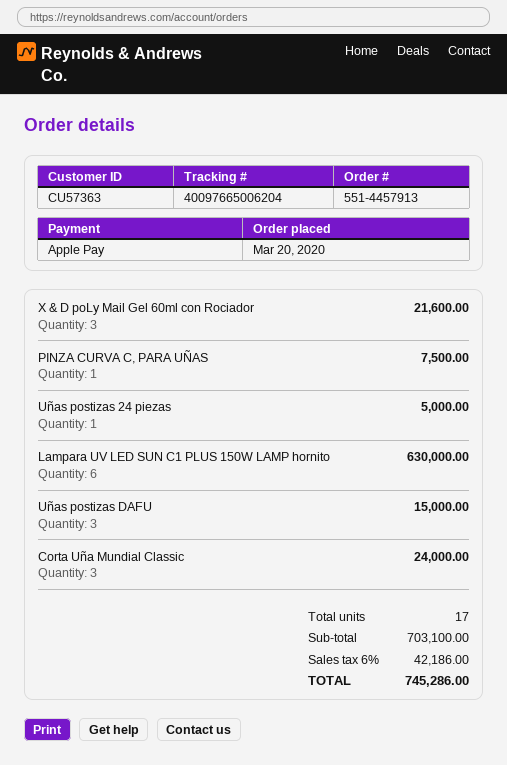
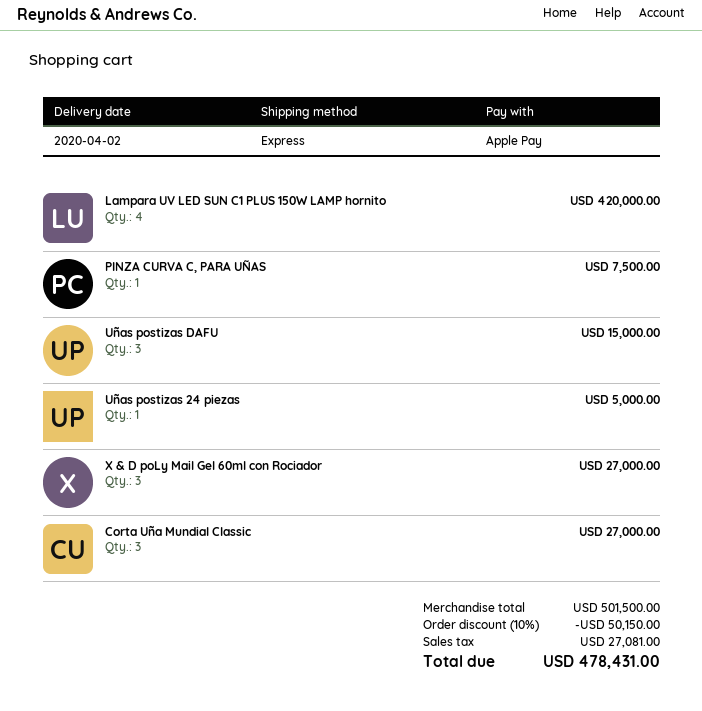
X & D poLy Mail Gel 60ml con Rociador: 3 for 21600.00 -> 3 for 27000.00
Lampara UV LED SUN C1 PLUS 150W LAMP hornito: 6 for 630000.00 -> 4 for 420000.00
Corta Uña Mundial Classic: 3 for 24000.00 -> 3 for 27000.00
subtotal: 703100.00 -> 501500.00
discount: none -> 10% = 50150.00
tax: 42186.00 -> 27081.00
total: 745286.00 -> 478431.00

